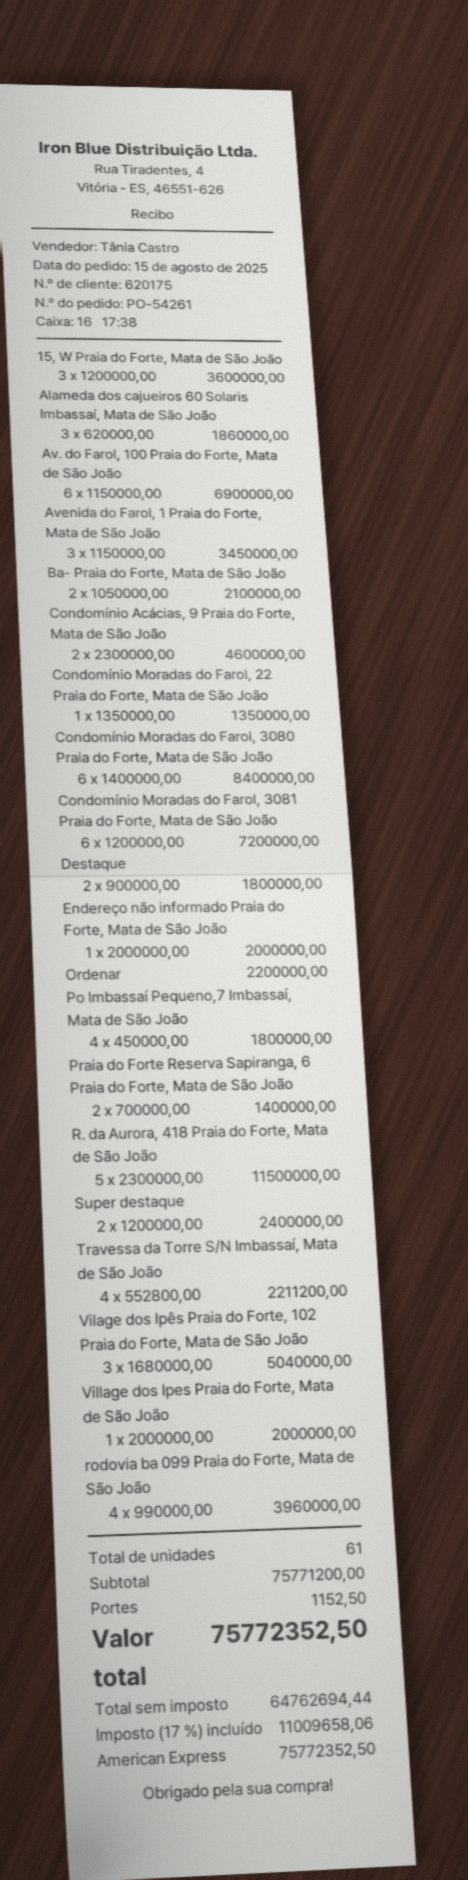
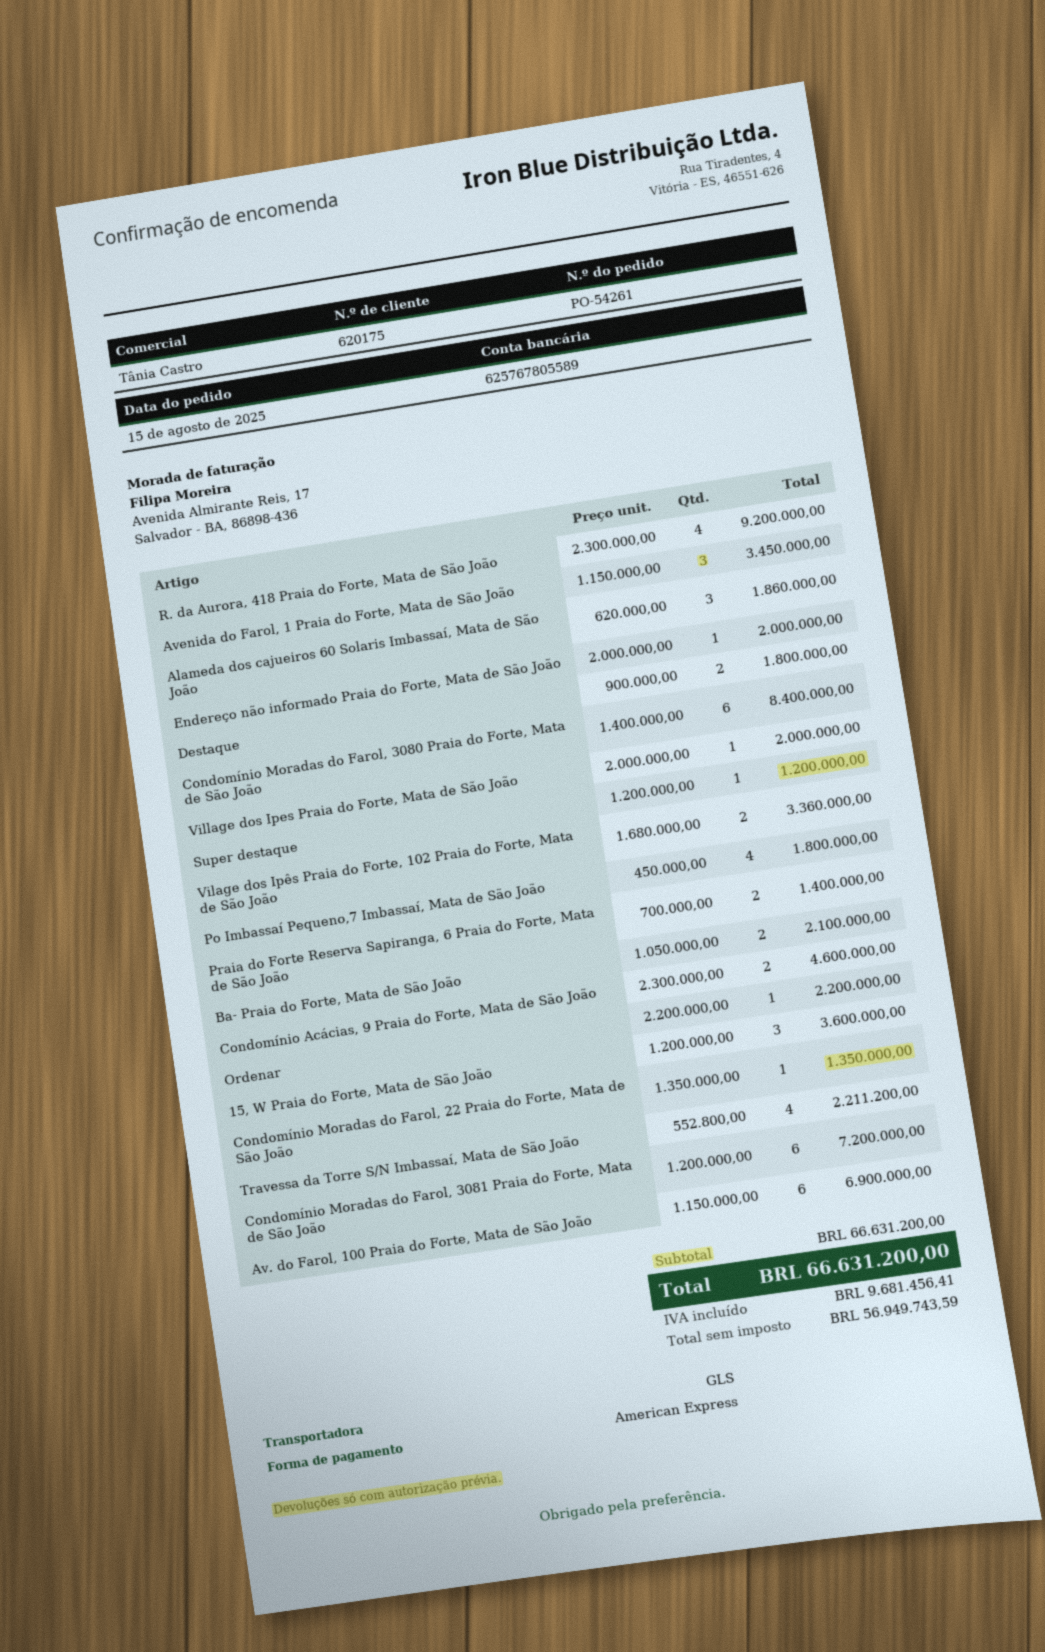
R. da Aurora, 418 Praia do Forte, Mata de São João: 5 x 2300000.00 = 11500000.00 -> 4 x 2300000.00 = 9200000.00
Super destaque: 2 x 1200000.00 = 2400000.00 -> 1 x 1200000.00 = 1200000.00
Vilage dos Ipês Praia do Forte, 102 Praia do Forte, Mata de São João: 3 x 1680000.00 = 5040000.00 -> 2 x 1680000.00 = 3360000.00
rodovia ba 099 Praia do Forte, Mata de São João: 4 x 990000.00 = 3960000.00 -> none
subtotal: 75771200.00 -> 66631200.00
shipping: 1152.50 -> none
net: 64762694.44 -> 56949743.59
tax: 11009658.06 -> 9681456.41
total: 75772352.50 -> 66631200.00

